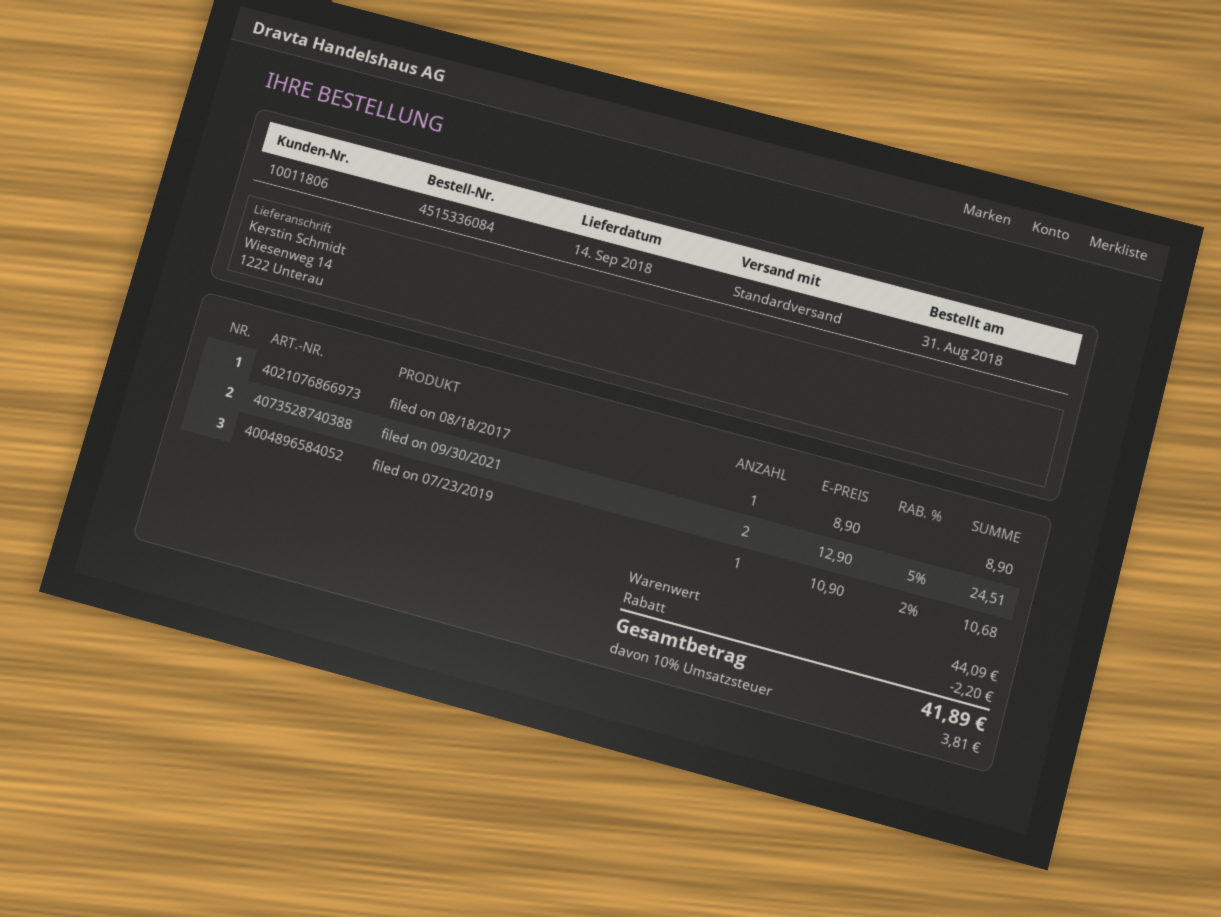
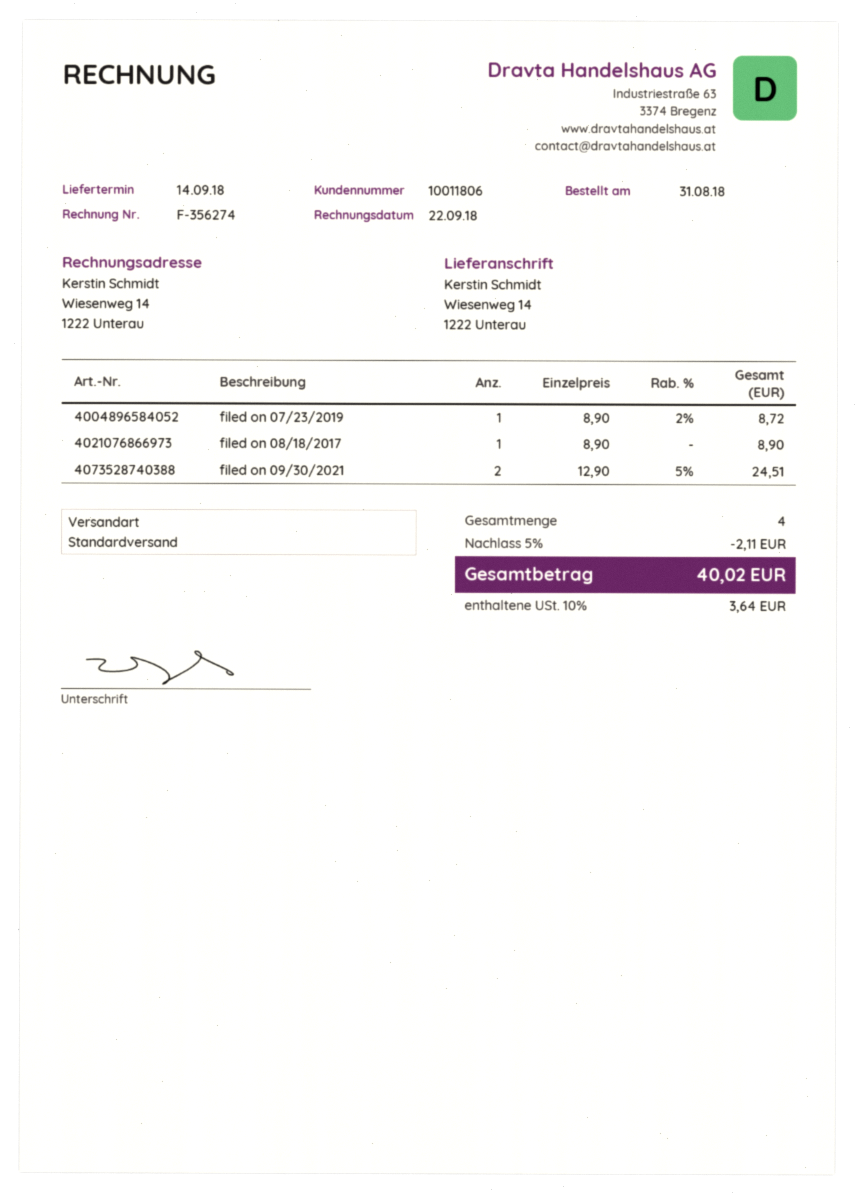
filed on 07/23/2019: 1 x 10.90 - 2% = 10.68 -> 1 x 8.90 - 2% = 8.72
discount: 2.20 -> 2.11
tax: 10% = 3.81 -> 10% = 3.64
total: 41.89 -> 40.02

